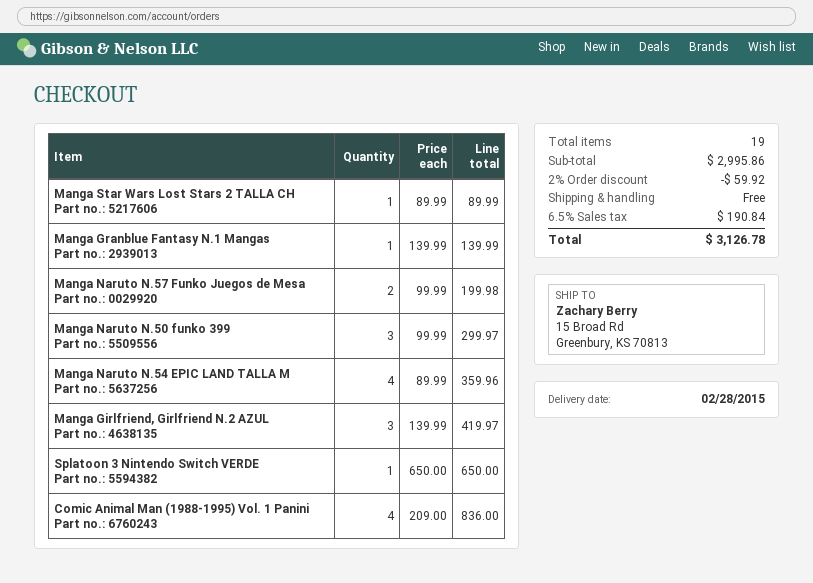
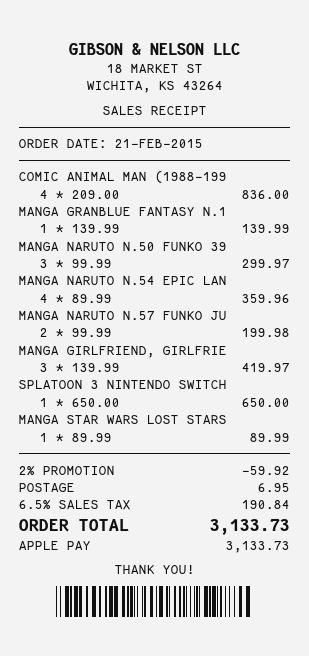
shipping: 0.00 -> 6.95
total: 3126.78 -> 3133.73

